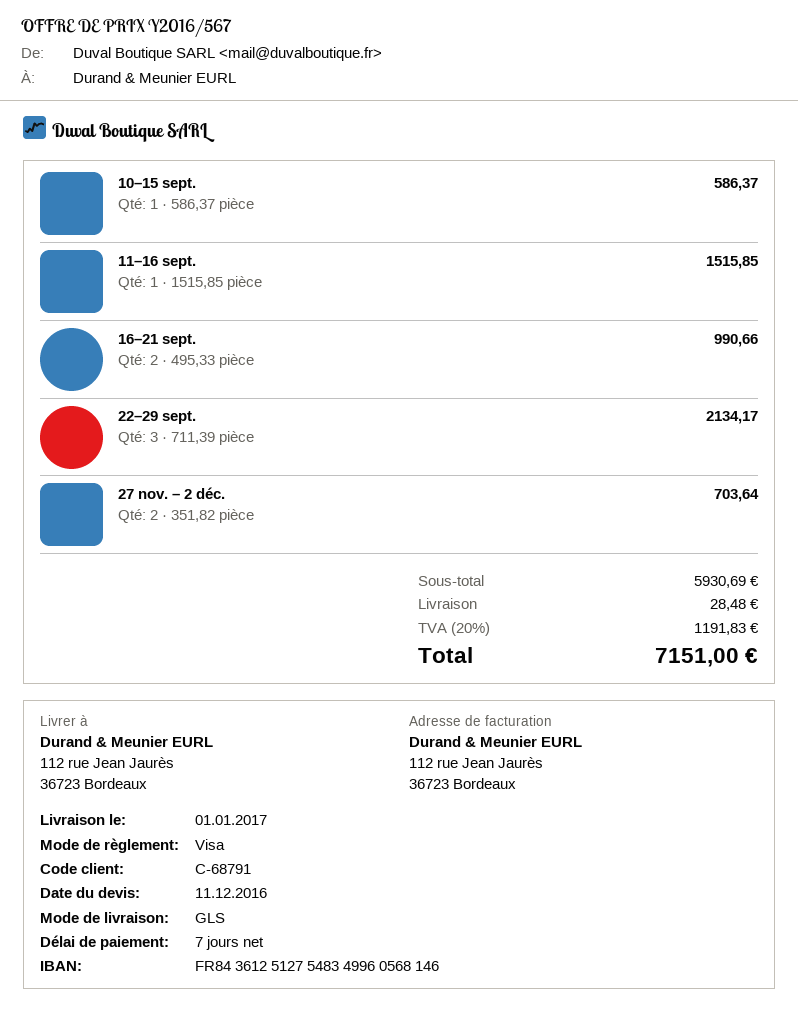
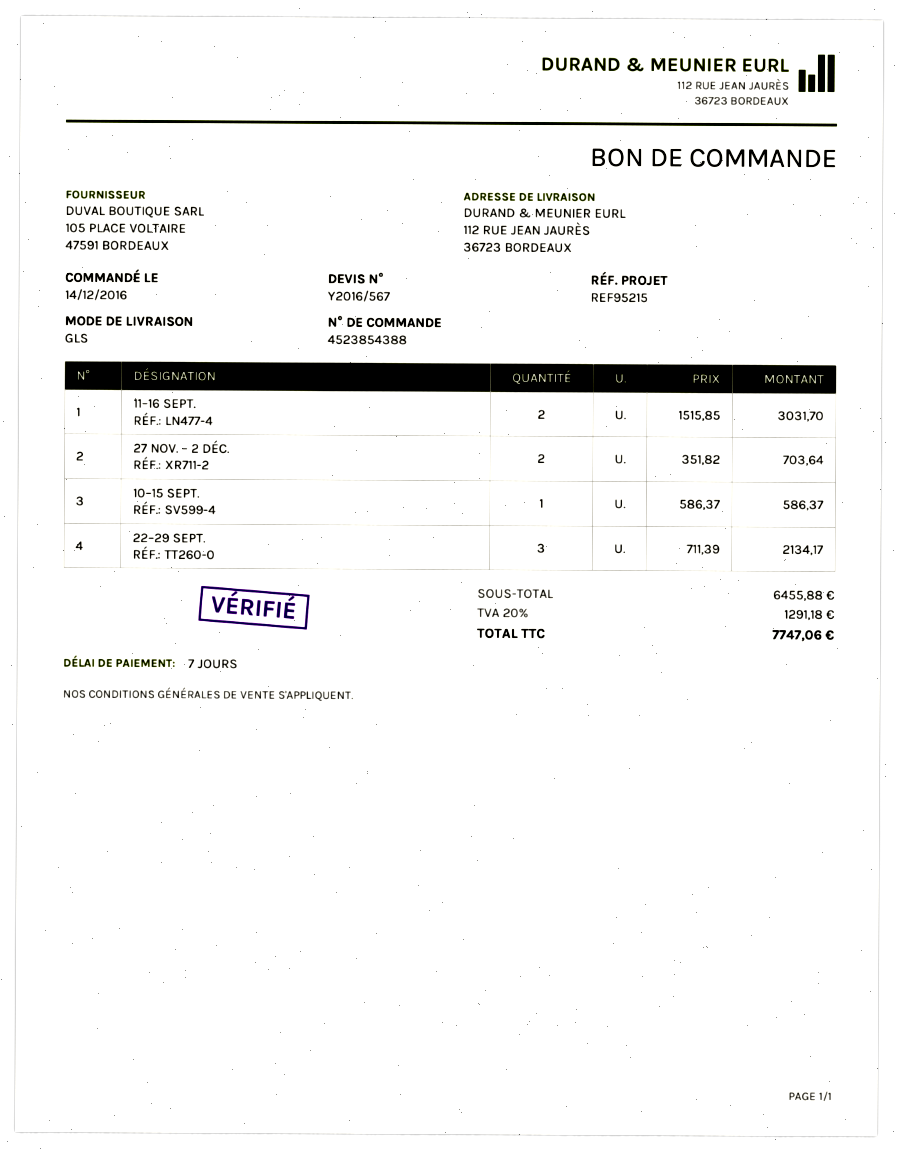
11–16 sept.: 1 x 1515.85 = 1515.85 -> 2 x 1515.85 = 3031.70
16–21 sept.: 2 x 495.33 = 990.66 -> none
subtotal: 5930.69 -> 6455.88
shipping: 28.48 -> none
tax: 20% = 1191.83 -> 20% = 1291.18
total: 7151.00 -> 7747.06

